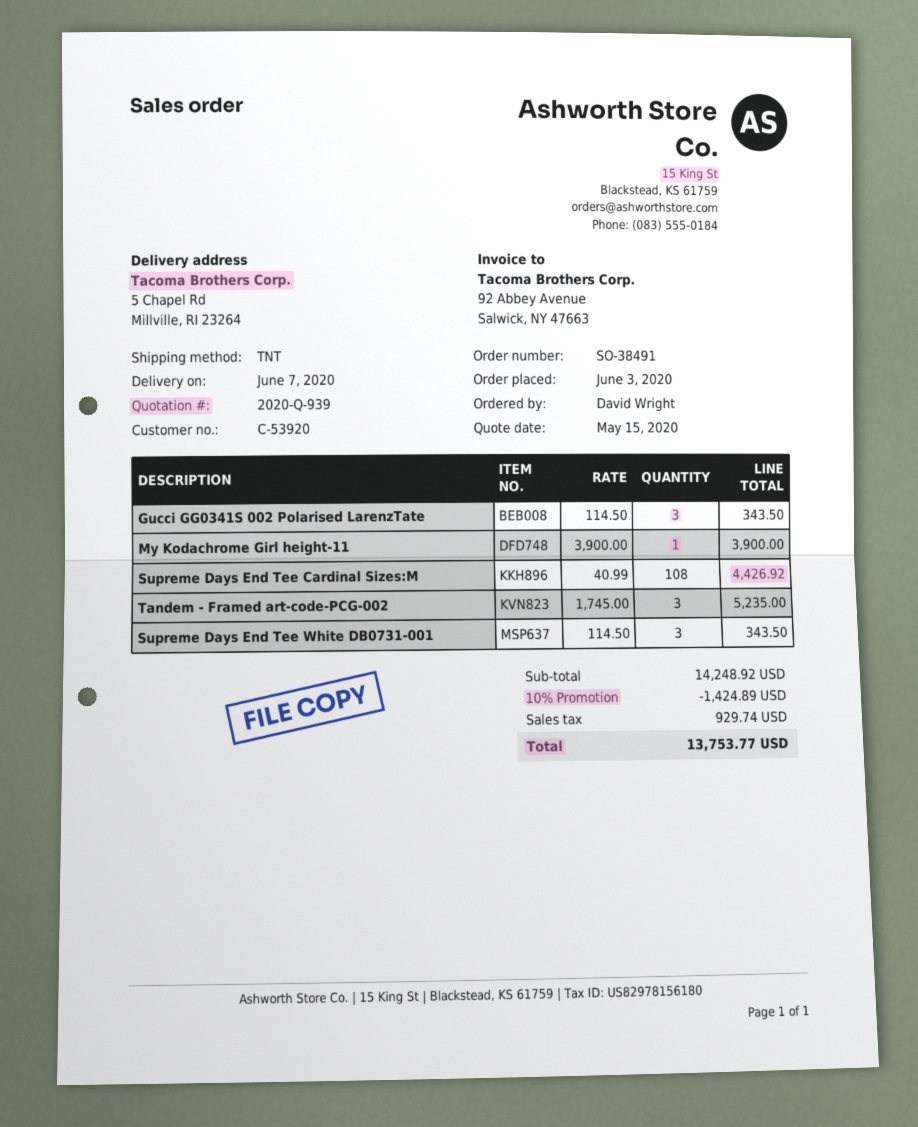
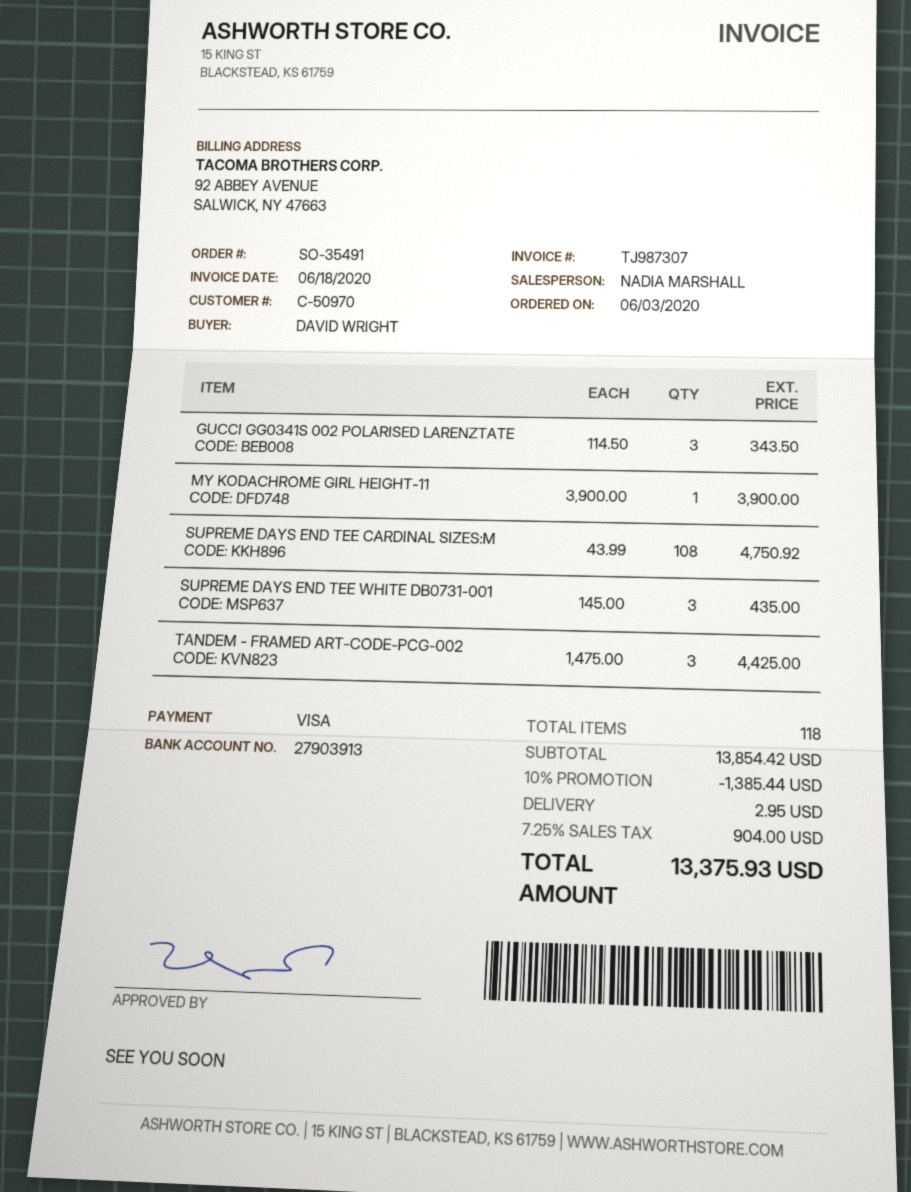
order number: SO-38491 -> SO-35491
customer number: C-53920 -> C-50970
Supreme Days End Tee Cardinal Sizes:M: 108 x 40.99 = 4426.92 -> 108 x 43.99 = 4750.92
Tandem - Framed art-code-PCG-002: 3 x 1745.00 = 5235.00 -> 3 x 1475.00 = 4425.00
Supreme Days End Tee White DB0731-001: 3 x 114.50 = 343.50 -> 3 x 145.00 = 435.00
subtotal: 14248.92 -> 13854.42
discount: 10% = 1424.89 -> 10% = 1385.44
shipping: none -> 2.95
tax: 929.74 -> 904.00
total: 13753.77 -> 13375.93

